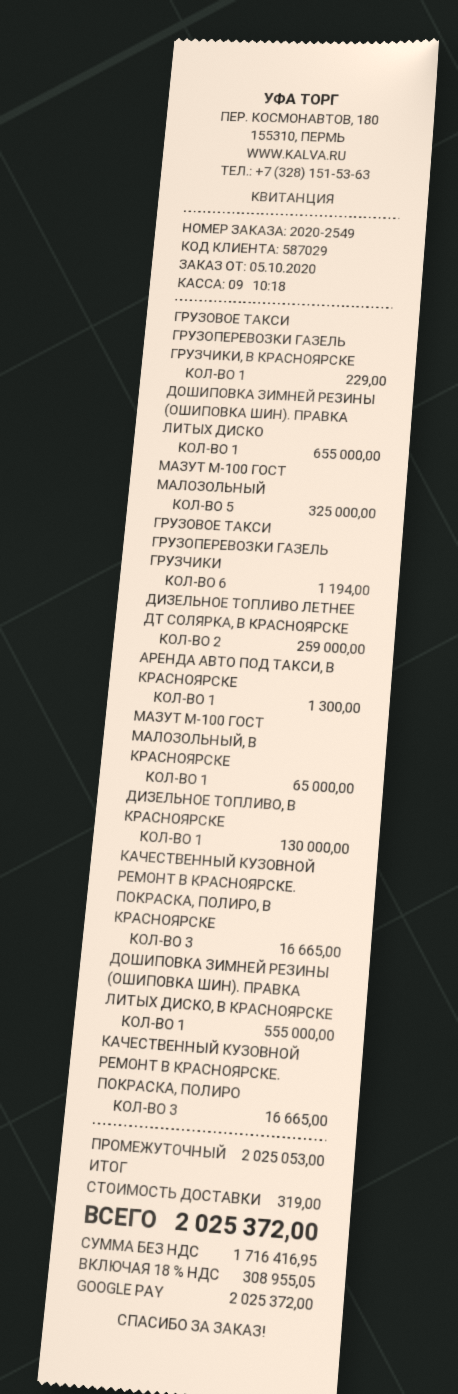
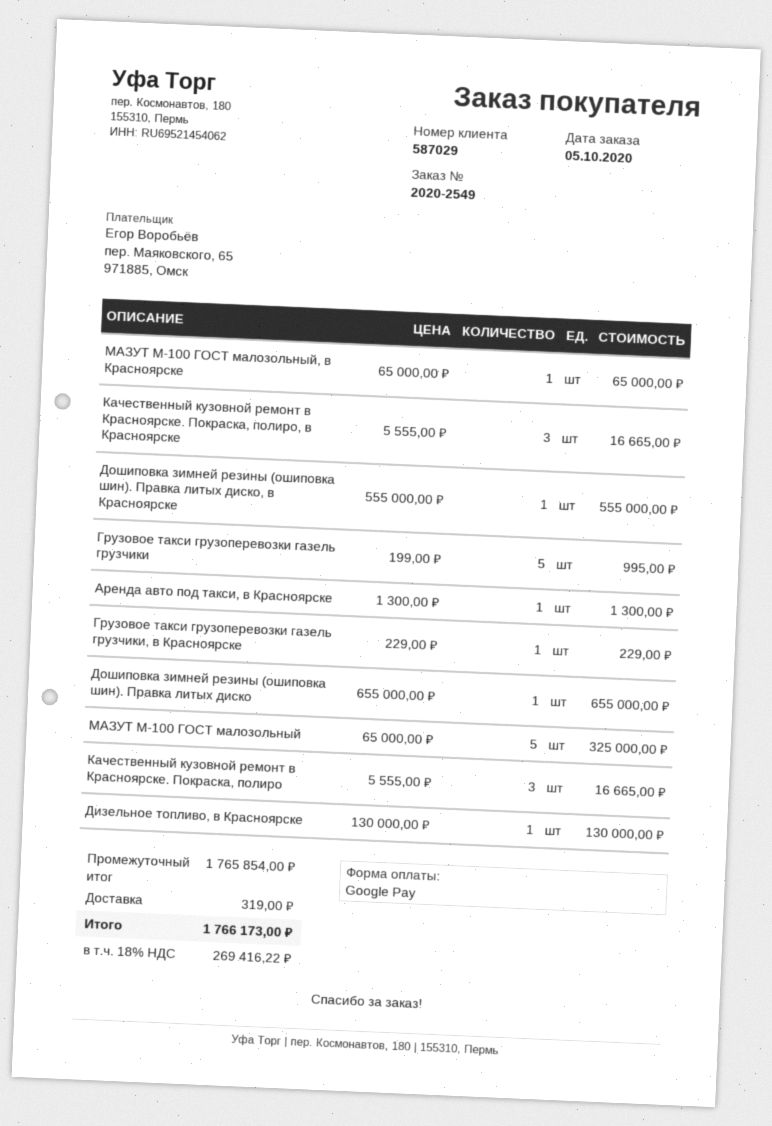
ГРУЗОВОЕ ТАКСИ ГРУЗОПЕРЕВОЗКИ ГАЗЕЛЬ ГРУЗЧИКИ: 6 for 1194.00 -> 5 for 995.00
ДИЗЕЛЬНОЕ ТОПЛИВО ЛЕТНЕЕ ДТ СОЛЯРКА, В КРАСНОЯРСКЕ: 2 for 259000.00 -> none
subtotal: 2025053.00 -> 1765854.00
tax: 18% = 308955.05 -> 18% = 269416.22
total: 2025372.00 -> 1766173.00

